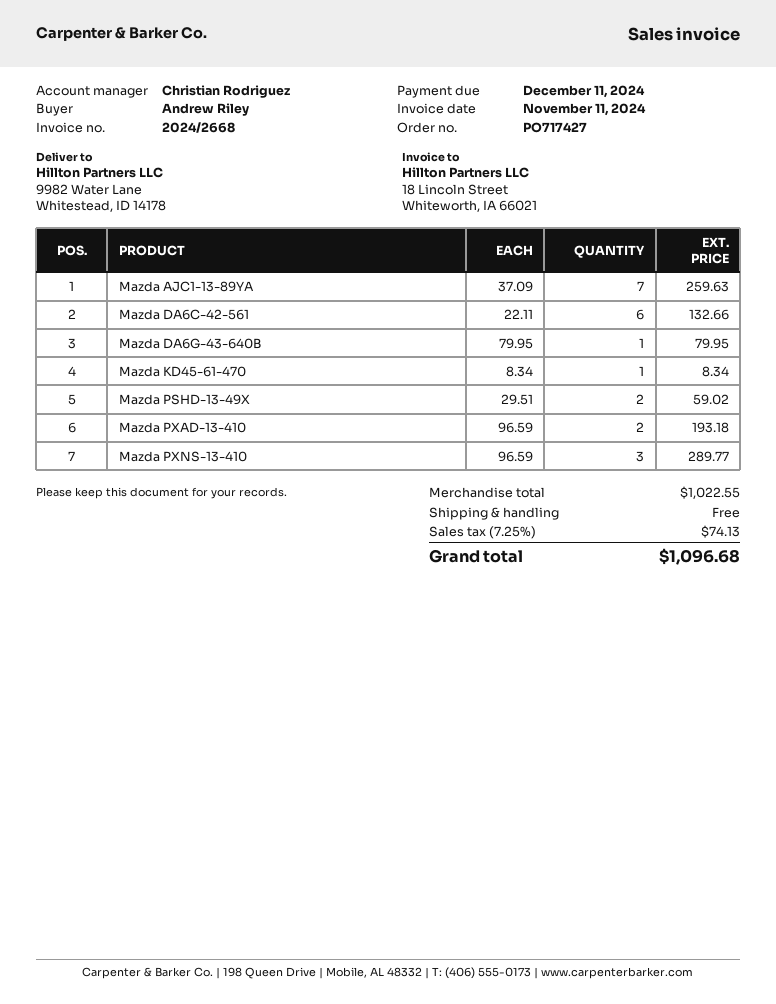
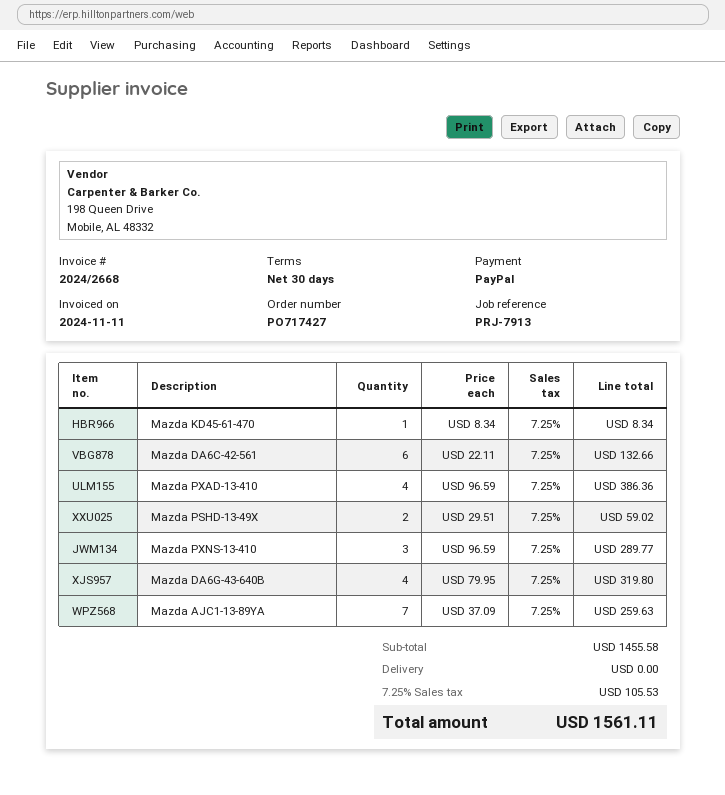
Mazda DA6G-43-640B: 1 x 79.95 = 79.95 -> 4 x 79.95 = 319.80
Mazda PXAD-13-410: 2 x 96.59 = 193.18 -> 4 x 96.59 = 386.36
subtotal: 1022.55 -> 1455.58
tax: 7.25% = 74.13 -> 7.25% = 105.53
total: 1096.68 -> 1561.11

